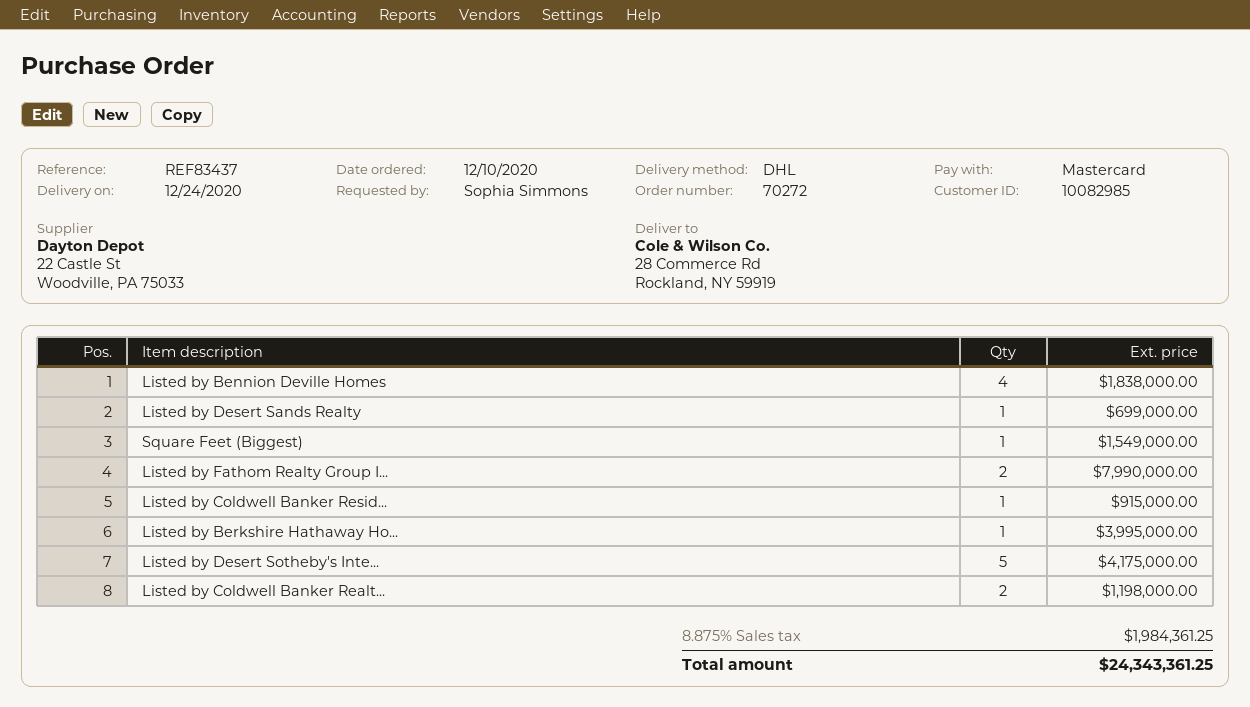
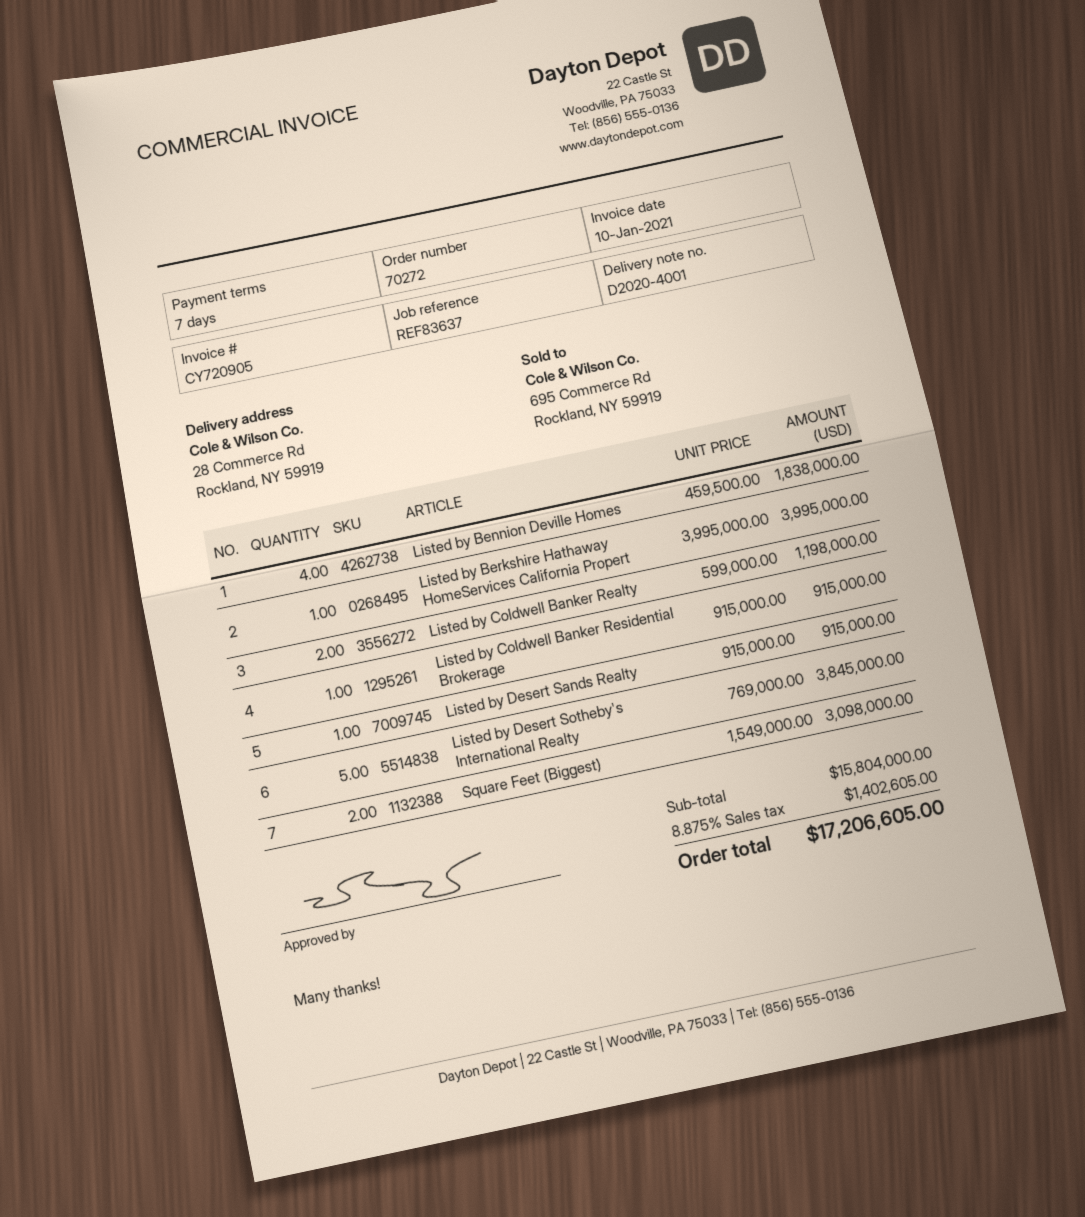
reference: REF83437 -> REF83637
Listed by Desert Sands Realty: 1 for 699000.00 -> 1 for 915000.00
Square Feet (Biggest): 1 for 1549000.00 -> 2 for 3098000.00
Listed by Fathom Realty Group I...: 2 for 7990000.00 -> none
Listed by Desert Sotheby's Inte...: 5 for 4175000.00 -> 5 for 3845000.00
tax: 8.875% = 1984361.25 -> 8.875% = 1402605.00
total: 24343361.25 -> 17206605.00

